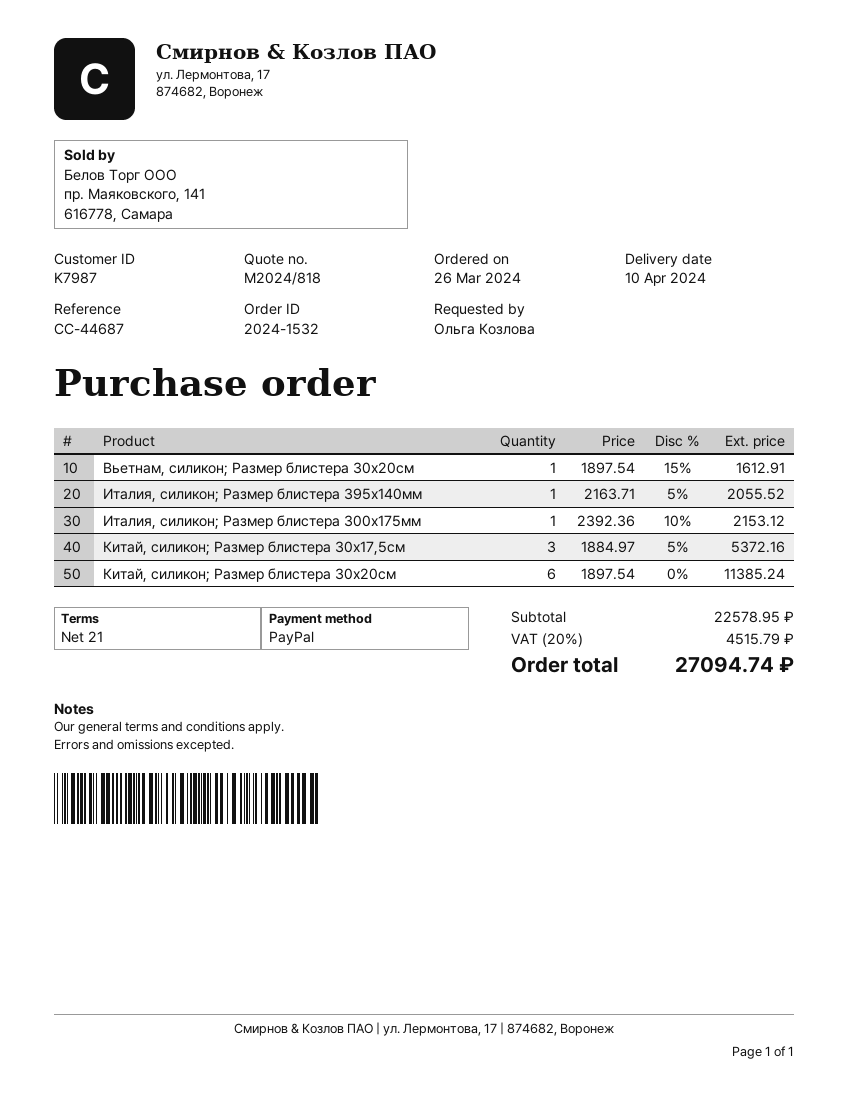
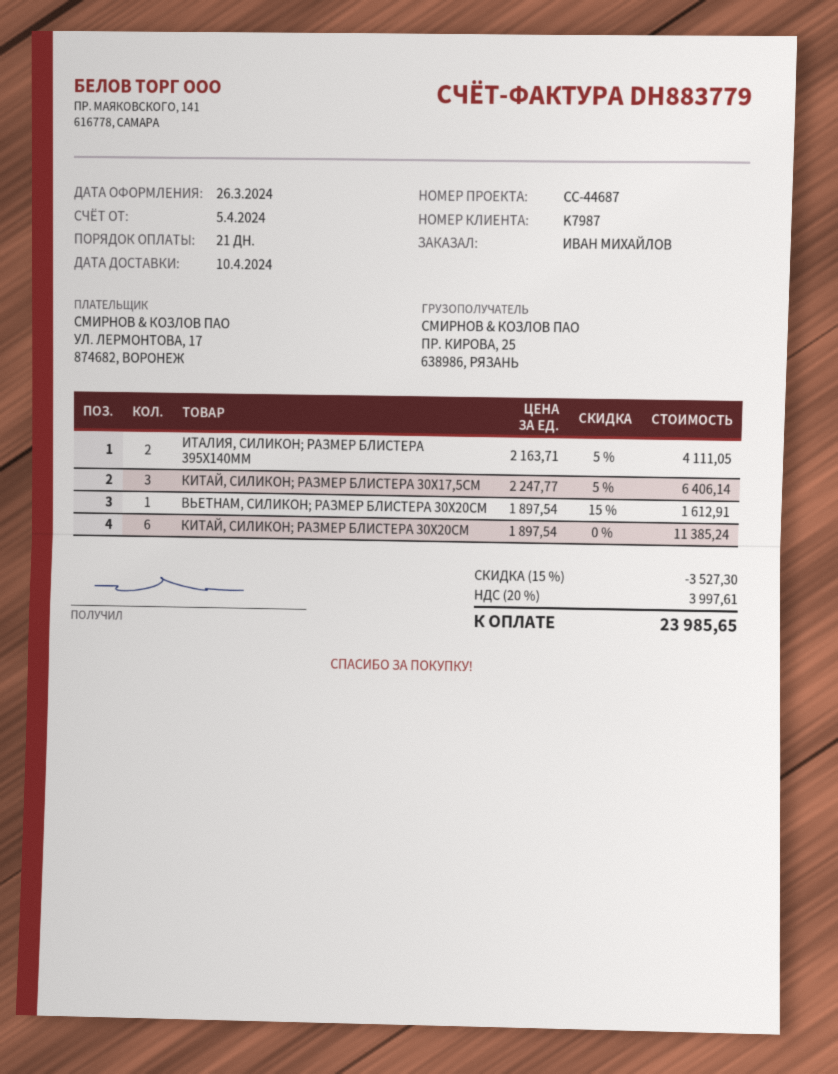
ordered by: Ольга Козлова -> ИВАН МИХАЙЛОВ
Италия, силикон; Размер блистера 395х140мм: 1 x 2163.71 - 5% = 2055.52 -> 2 x 2163.71 - 5% = 4111.05
Италия, силикон; Размер блистера 300x175мм: 1 x 2392.36 - 10% = 2153.12 -> none
Китай, силикон; Размер блистера 30х17,5см: 3 x 1884.97 - 5% = 5372.16 -> 3 x 2247.77 - 5% = 6406.14
discount: none -> 15% = 3527.30
tax: 20% = 4515.79 -> 20% = 3997.61
total: 27094.74 -> 23985.65

